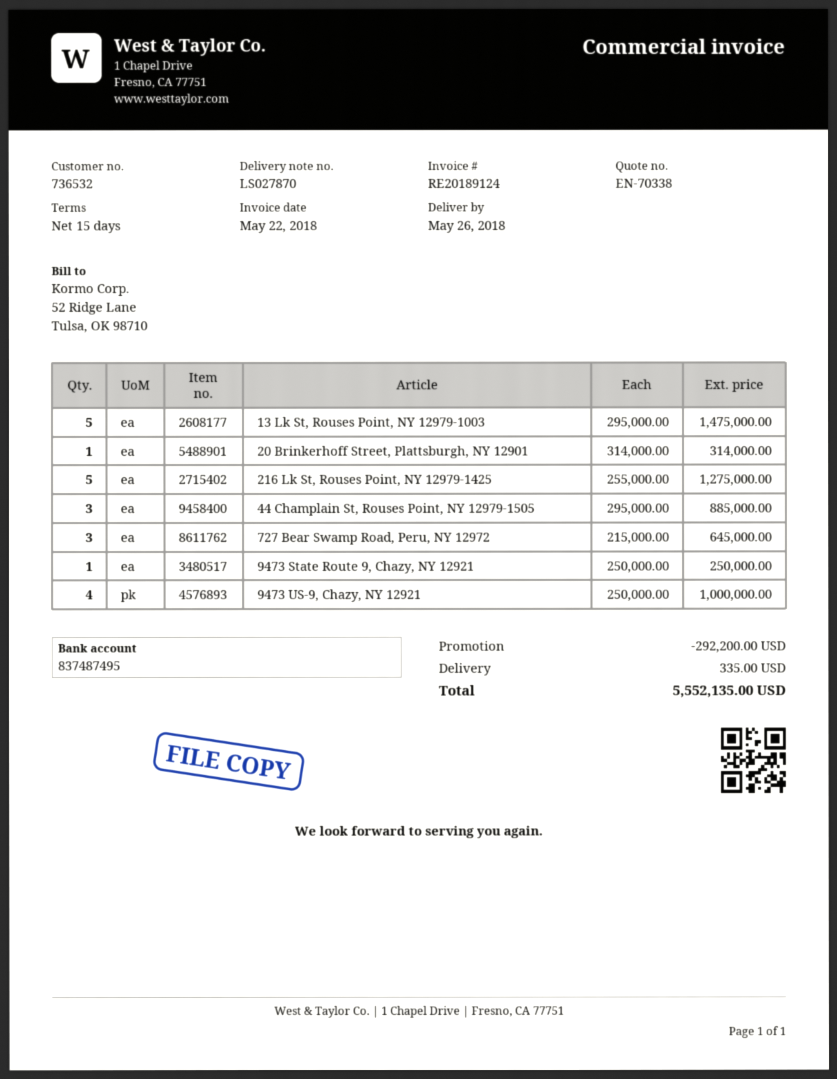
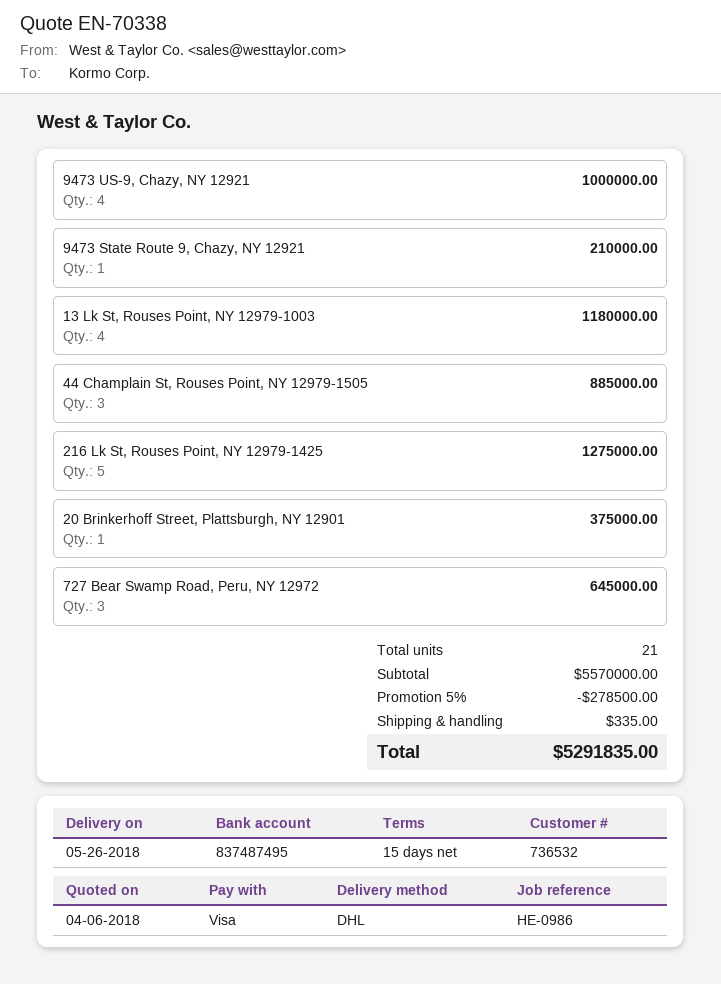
13 Lk St, Rouses Point, NY 12979-1003: 5 for 1475000.00 -> 4 for 1180000.00
20 Brinkerhoff Street, Plattsburgh, NY 12901: 1 for 314000.00 -> 1 for 375000.00
9473 State Route 9, Chazy, NY 12921: 1 for 250000.00 -> 1 for 210000.00
discount: 292200.00 -> 278500.00
total: 5552135.00 -> 5291835.00

